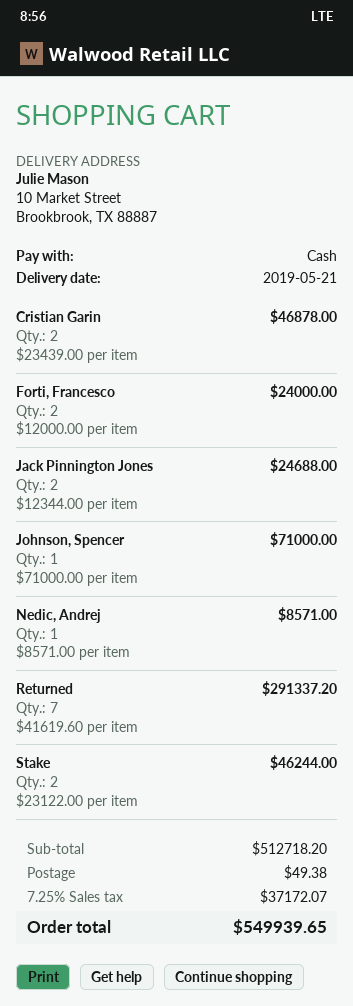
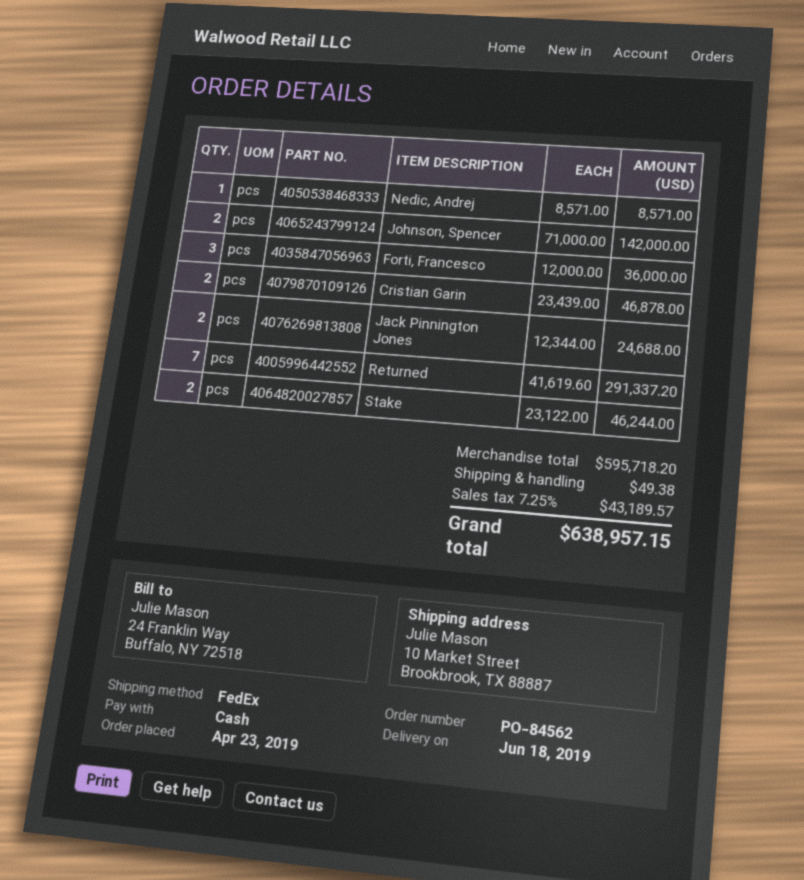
delivery date: 2019-05-21 -> 2019-06-18
Forti, Francesco: 2 x 12000.00 = 24000.00 -> 3 x 12000.00 = 36000.00
Johnson, Spencer: 1 x 71000.00 = 71000.00 -> 2 x 71000.00 = 142000.00
subtotal: 512718.20 -> 595718.20
tax: 7.25% = 37172.07 -> 7.25% = 43189.57
total: 549939.65 -> 638957.15

